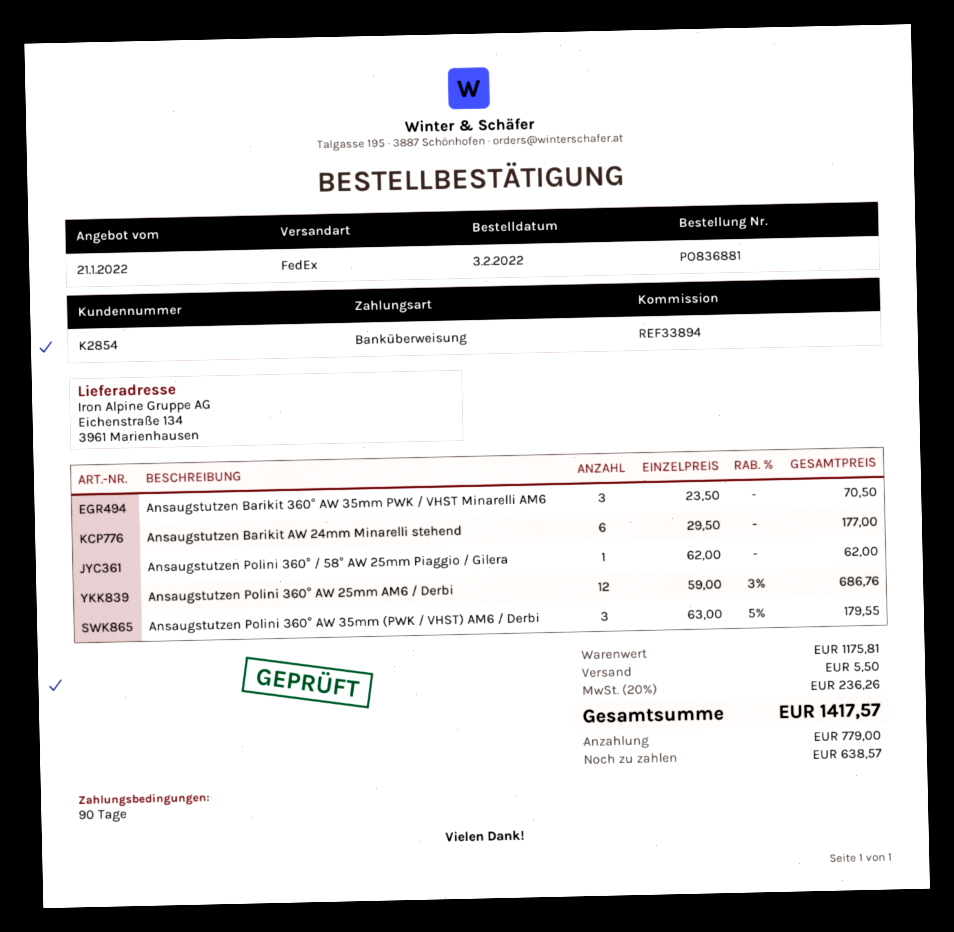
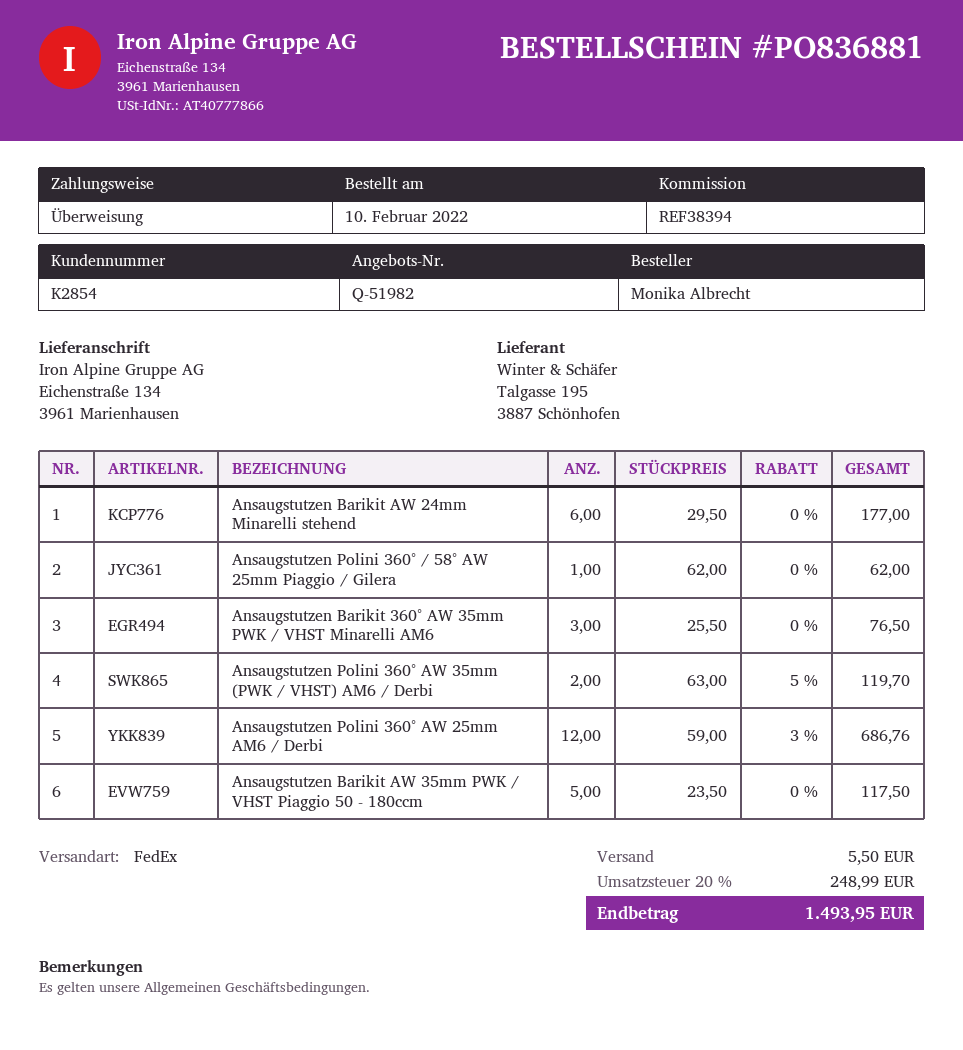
order date: 2022-02-03 -> 2022-02-10
reference: REF33894 -> REF38394
Ansaugstutzen Barikit 360° AW 35mm PWK / VHST Minarelli AM6: 3 x 23.50 = 70.50 -> 3 x 25.50 = 76.50
Ansaugstutzen Polini 360° AW 35mm (PWK / VHST) AM6 / Derbi: 3 x 63.00 - 5% = 179.55 -> 2 x 63.00 - 5% = 119.70
Ansaugstutzen Barikit AW 35mm PWK / VHST Piaggio 50 - 180ccm: none -> 5 x 23.50 = 117.50
tax: 20% = 236.26 -> 20% = 248.99
total: 1417.57 -> 1493.95

